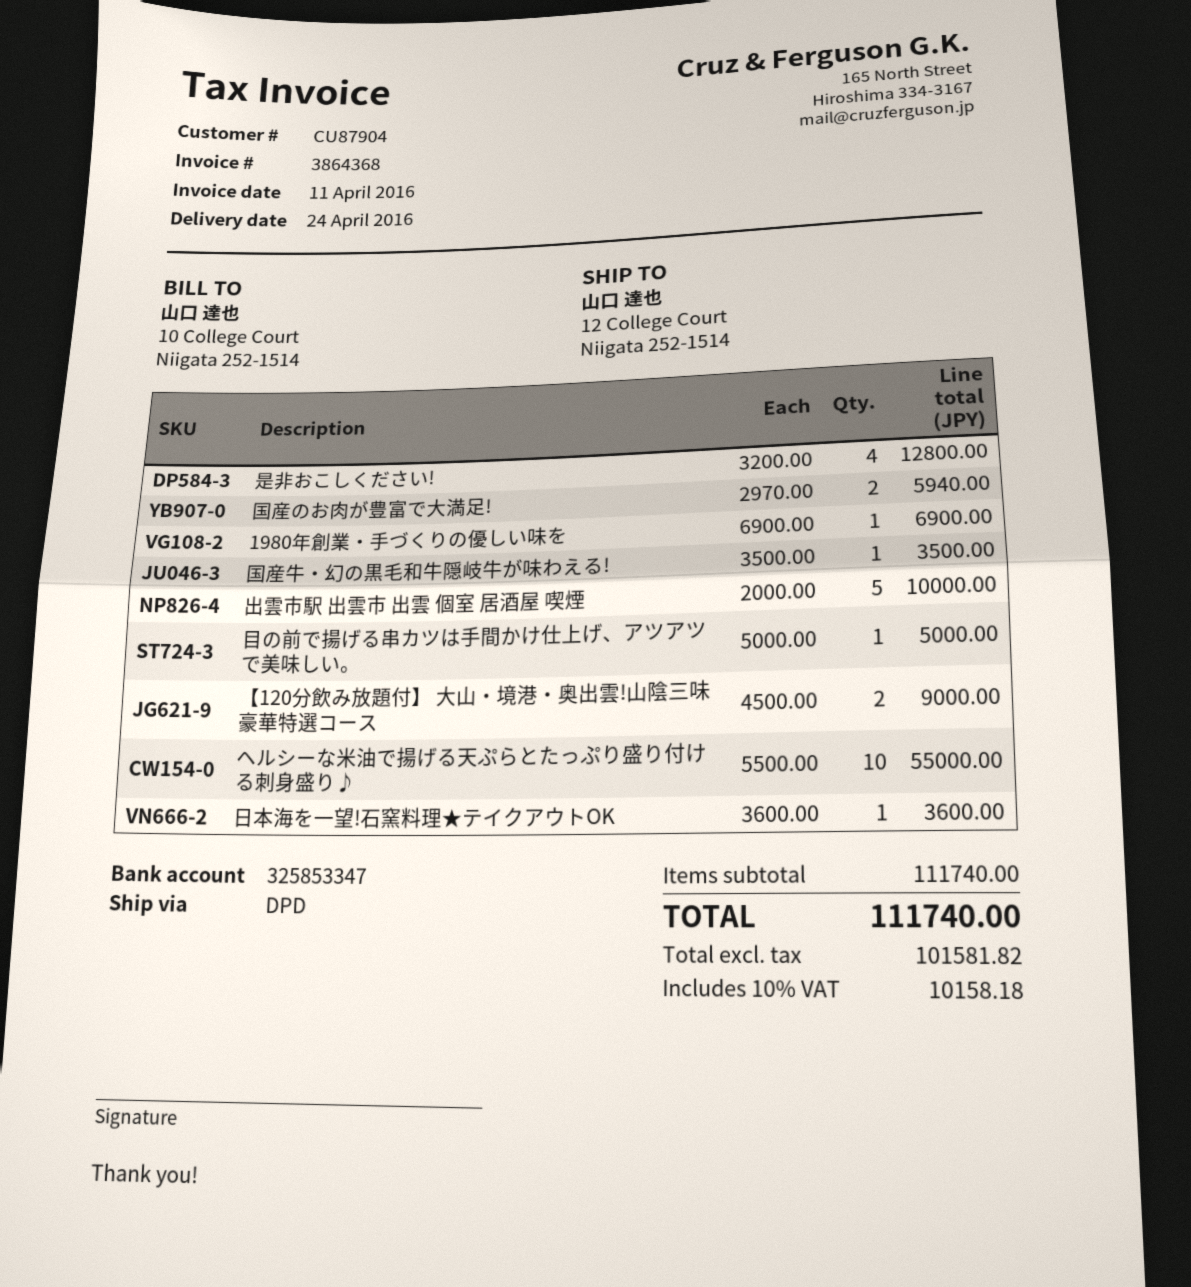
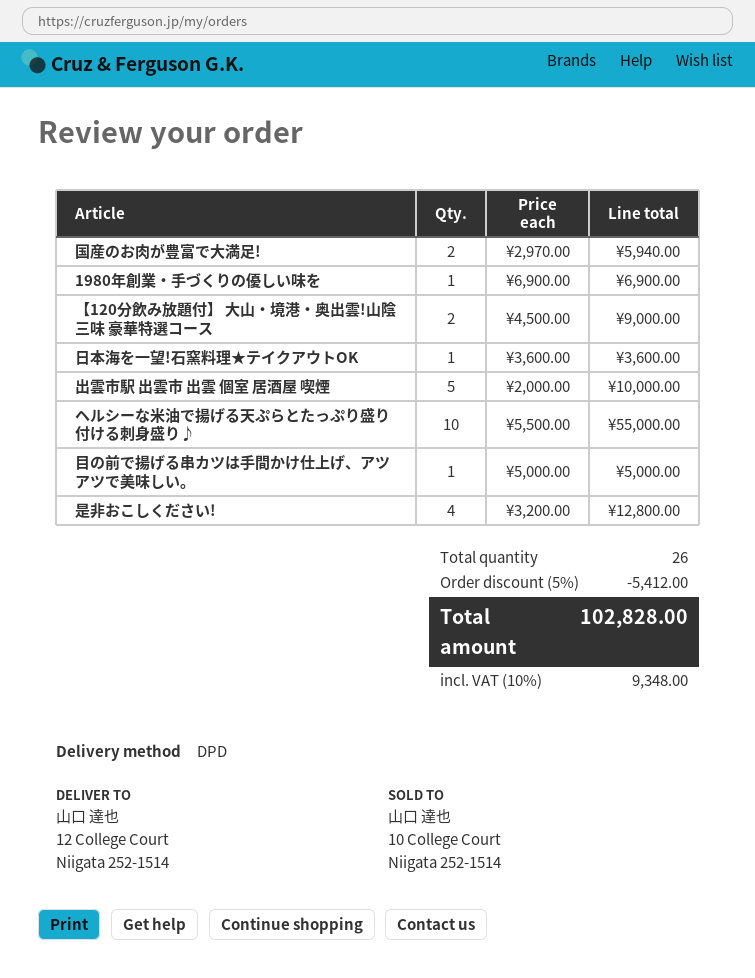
国産牛・幻の黒毛和牛隠岐牛が味わえる!: 1 x 3500.00 = 3500.00 -> none
discount: none -> 5% = 5412.00
tax: 10% = 10158.18 -> 10% = 9348.00
total: 111740.00 -> 102828.00

